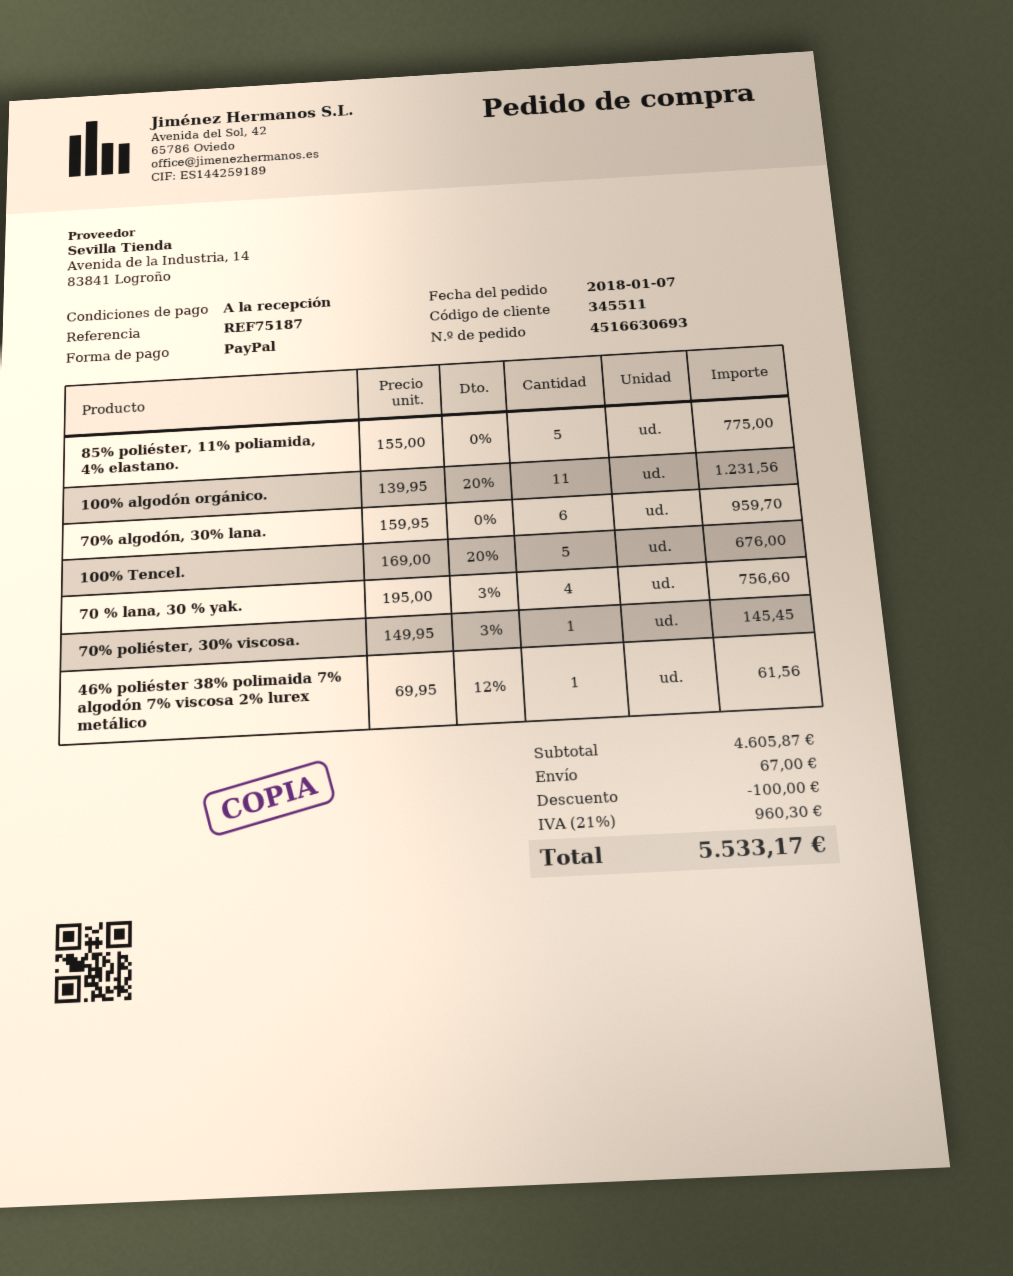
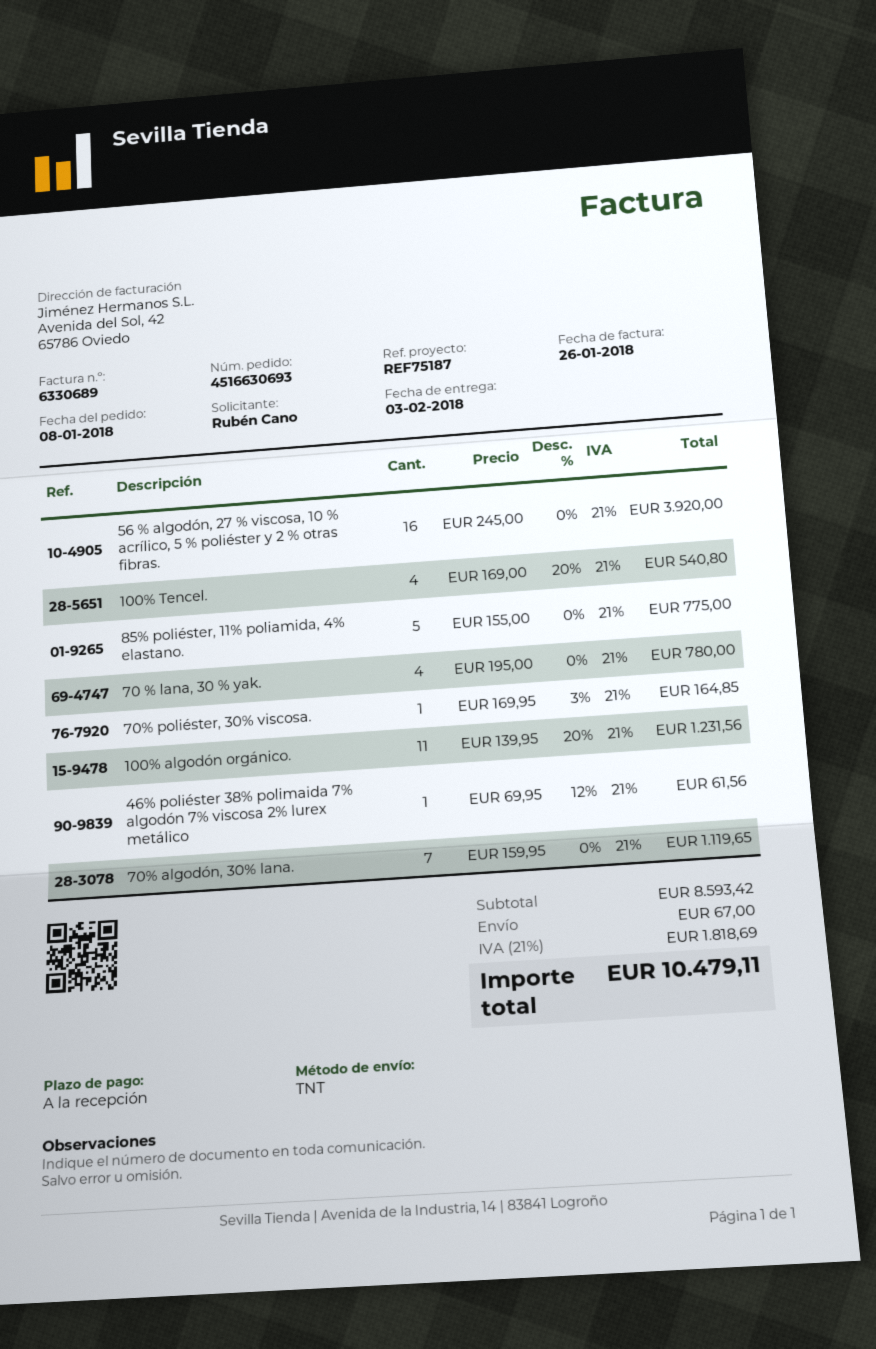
order date: 2018-01-07 -> 2018-01-08
70% algodón, 30% lana.: 6 x 159.95 = 959.70 -> 7 x 159.95 = 1119.65
100% Tencel.: 5 x 169.00 - 20% = 676.00 -> 4 x 169.00 - 20% = 540.80
70 % lana, 30 % yak.: 4 x 195.00 - 3% = 756.60 -> 4 x 195.00 = 780.00
70% poliéster, 30% viscosa.: 1 x 149.95 - 3% = 145.45 -> 1 x 169.95 - 3% = 164.85
56 % algodón, 27 % viscosa, 10 % acrílico, 5 % poliéster y 2 % otras fibras.: none -> 16 x 245.00 = 3920.00
subtotal: 4605.87 -> 8593.42
discount: 100.00 -> none
tax: 21% = 960.30 -> 21% = 1818.69
total: 5533.17 -> 10479.11

